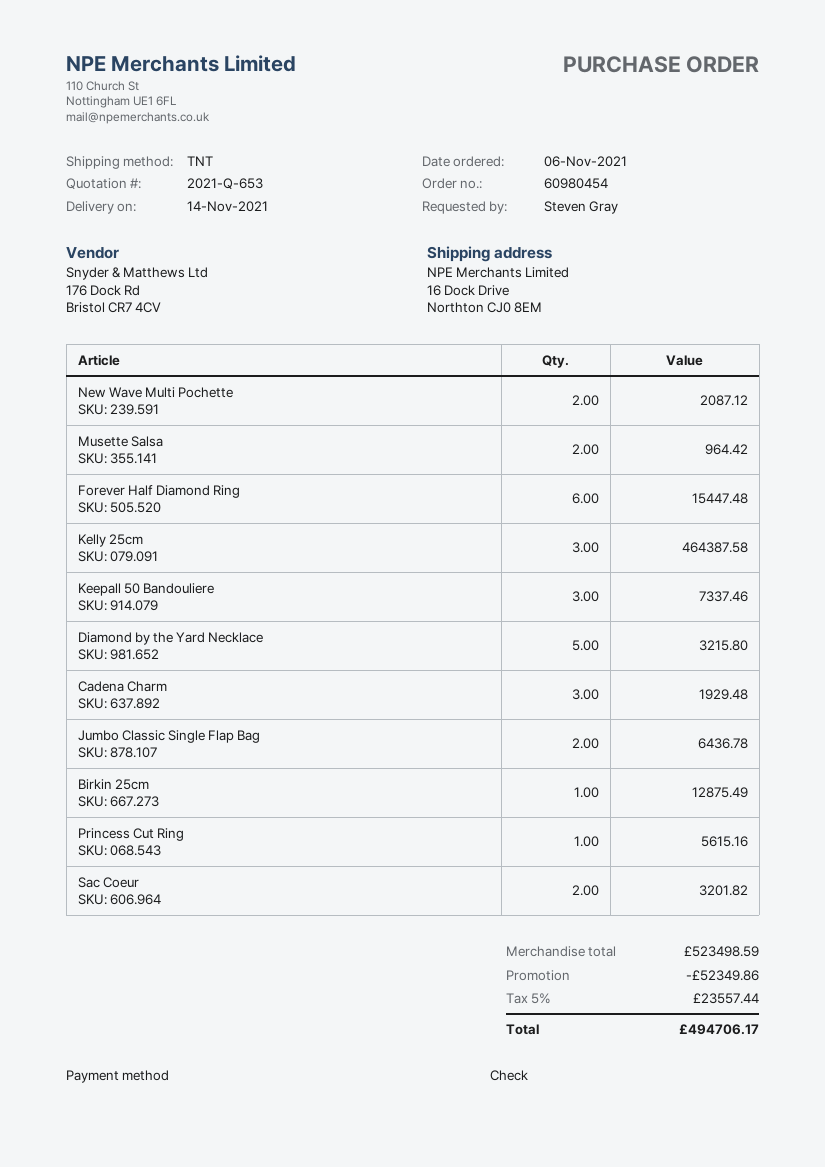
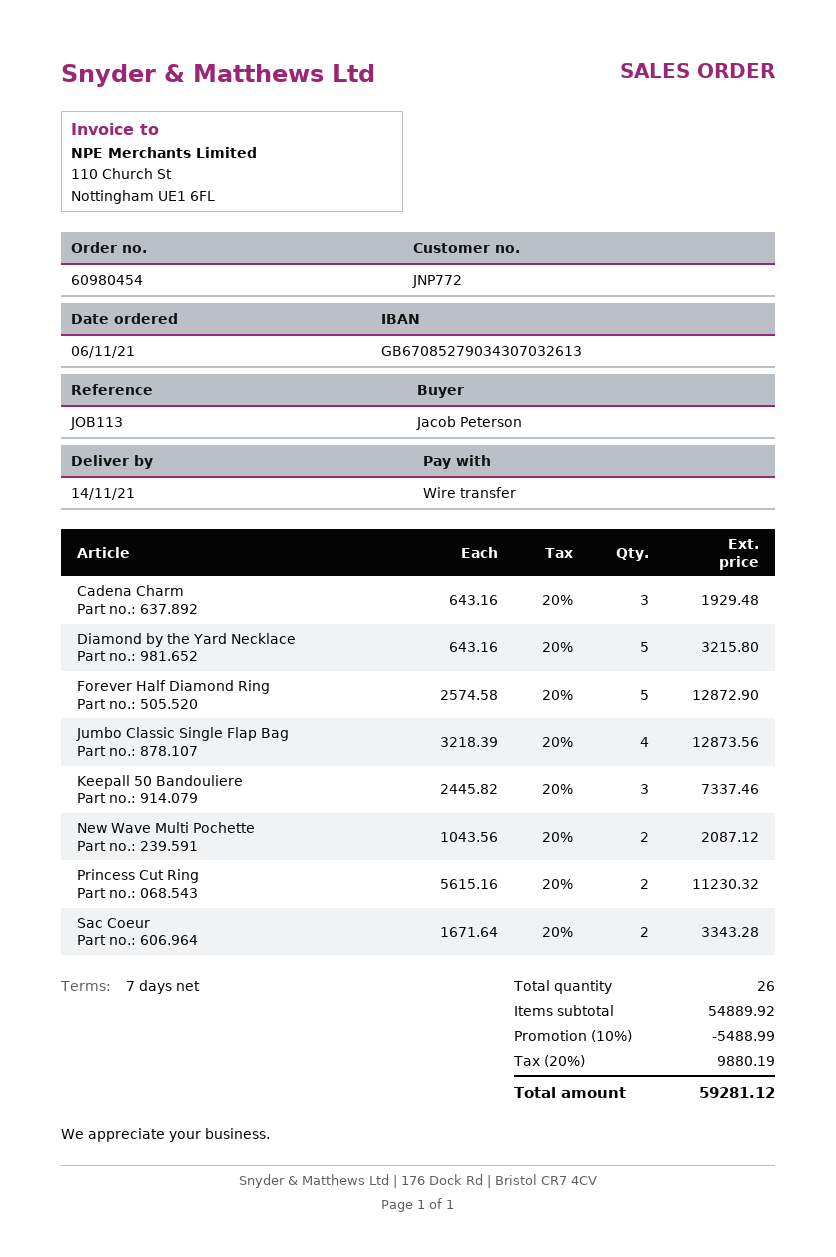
ordered by: Steven Gray -> Jacob Peterson
payment method: cheque -> bank transfer
Musette Salsa: 2 for 964.42 -> none
Forever Half Diamond Ring: 6 for 15447.48 -> 5 for 12872.90
Kelly 25cm: 3 for 464387.58 -> none
Jumbo Classic Single Flap Bag: 2 for 6436.78 -> 4 for 12873.56
Birkin 25cm: 1 for 12875.49 -> none
Princess Cut Ring: 1 for 5615.16 -> 2 for 11230.32
Sac Coeur: 2 for 3201.82 -> 2 for 3343.28
subtotal: 523498.59 -> 54889.92
discount: 52349.86 -> 5488.99
tax: 5% = 23557.44 -> 20% = 9880.19
total: 494706.17 -> 59281.12

